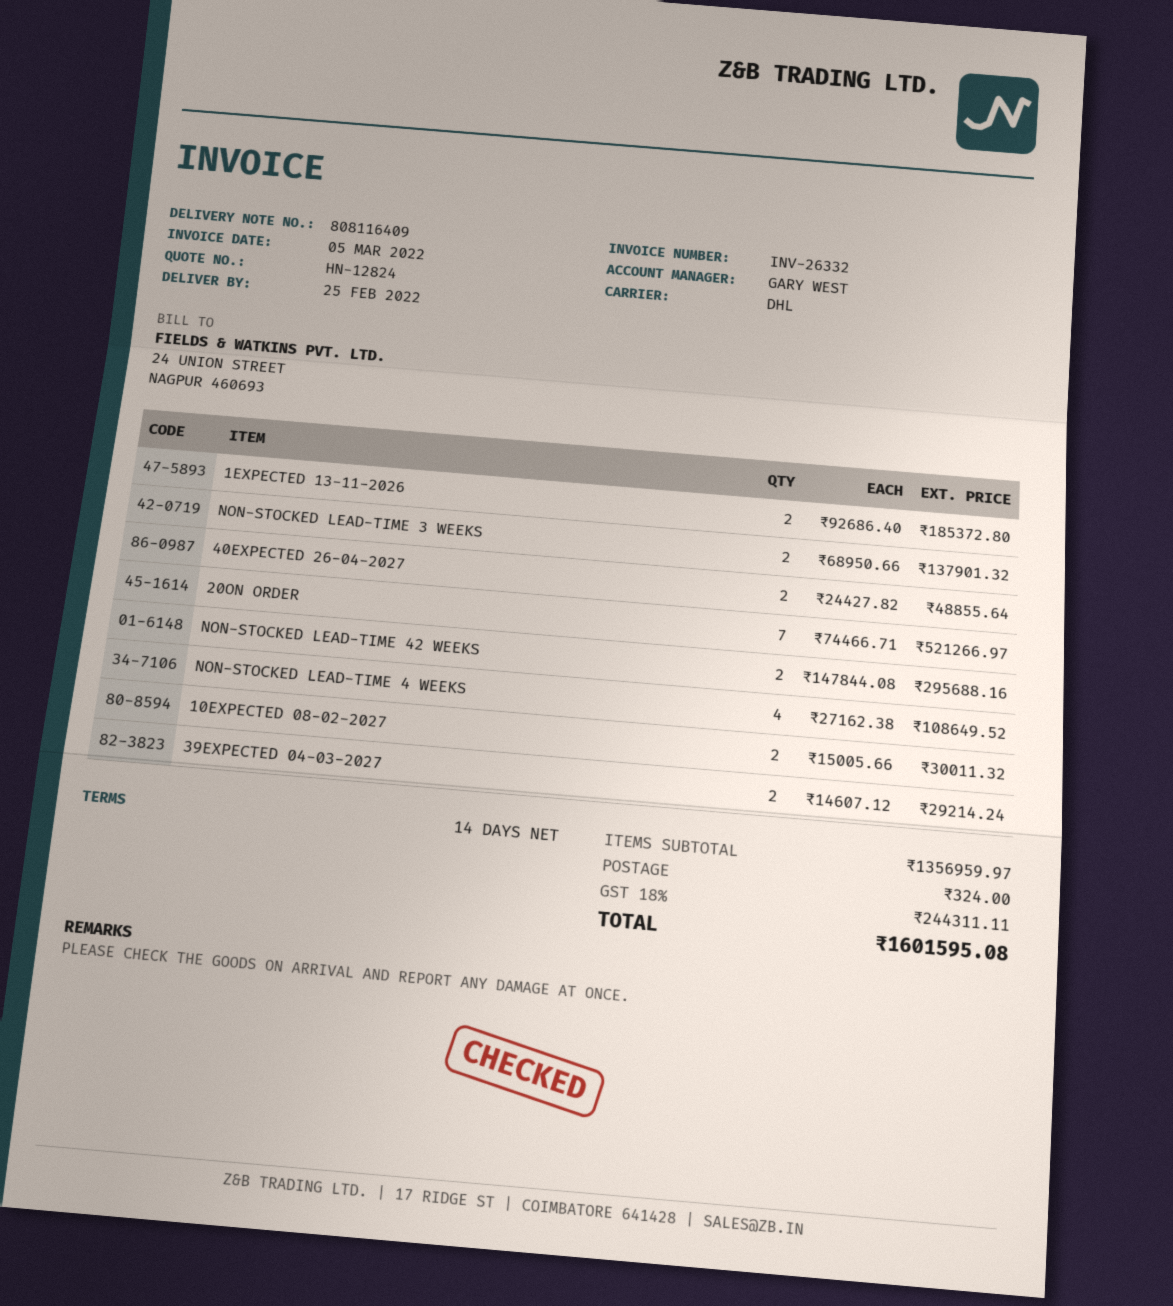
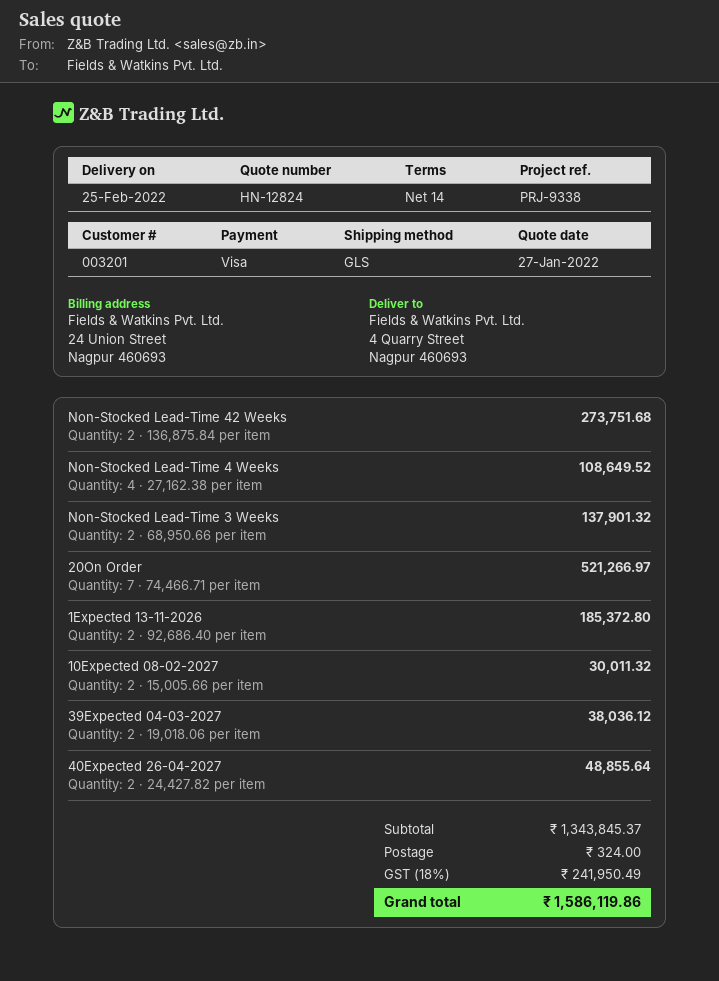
shipping method: DHL -> GLS
NON-STOCKED LEAD-TIME 42 WEEKS: 2 x 147844.08 = 295688.16 -> 2 x 136875.84 = 273751.68
39EXPECTED 04-03-2027: 2 x 14607.12 = 29214.24 -> 2 x 19018.06 = 38036.12
subtotal: 1356959.97 -> 1343845.37
tax: 18% = 244311.11 -> 18% = 241950.49
total: 1601595.08 -> 1586119.86

